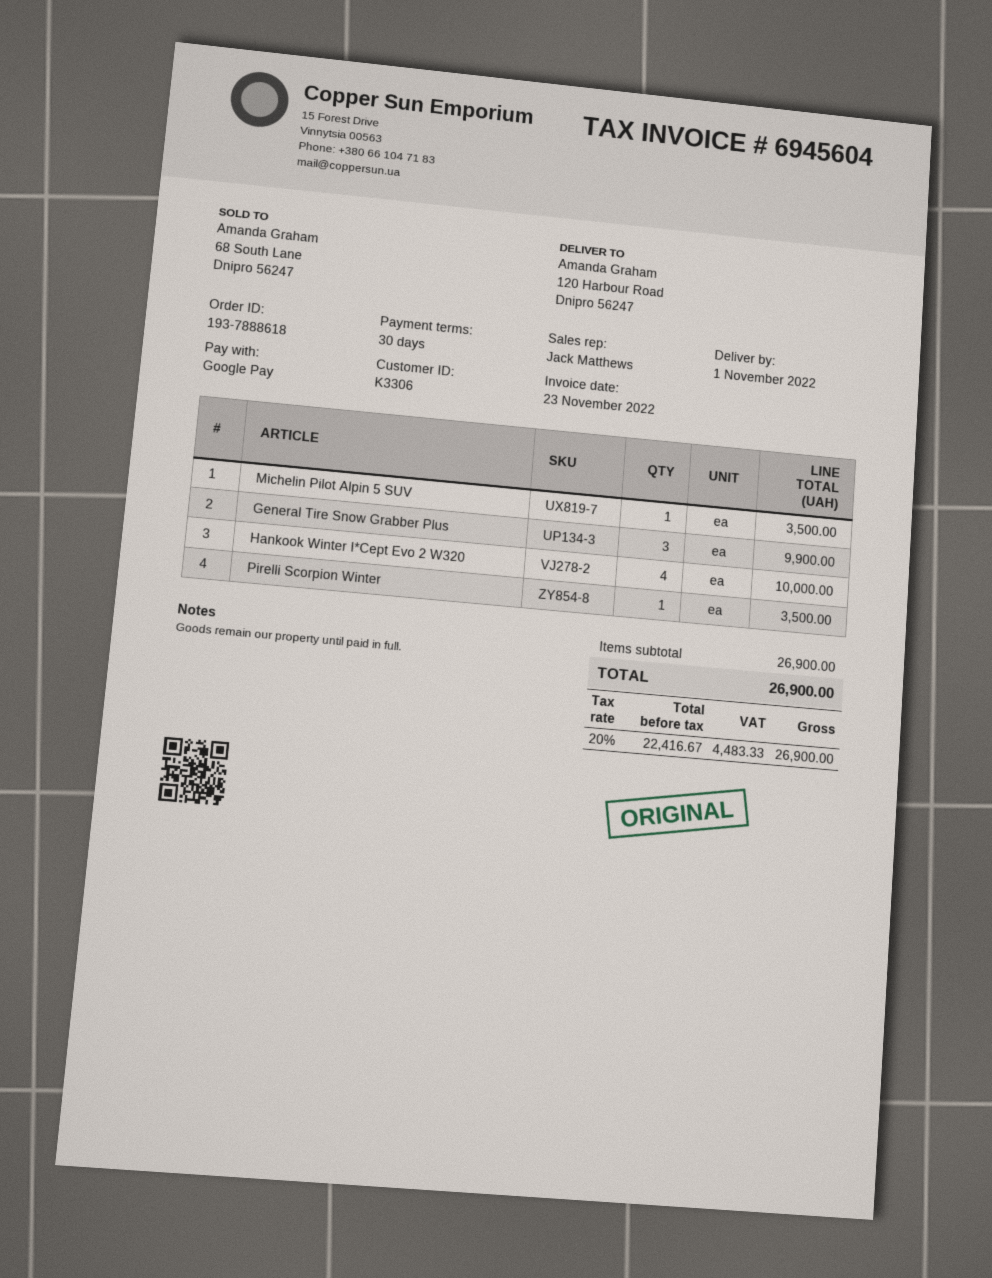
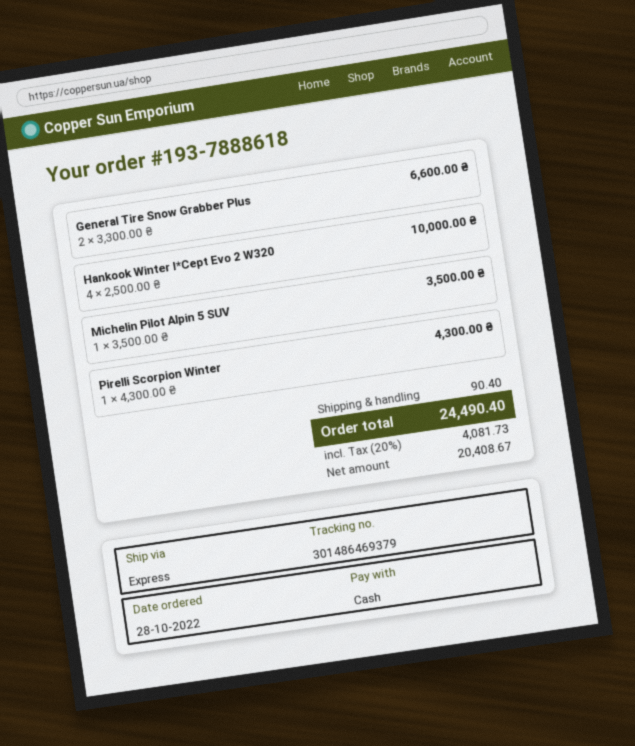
payment method: Google Pay -> cash
General Tire Snow Grabber Plus: 3 for 9900.00 -> 2 for 6600.00
Pirelli Scorpion Winter: 1 for 3500.00 -> 1 for 4300.00
shipping: none -> 90.40
net: 22416.67 -> 20408.67
tax: 20% = 4483.33 -> 20% = 4081.73
total: 26900.00 -> 24490.40

